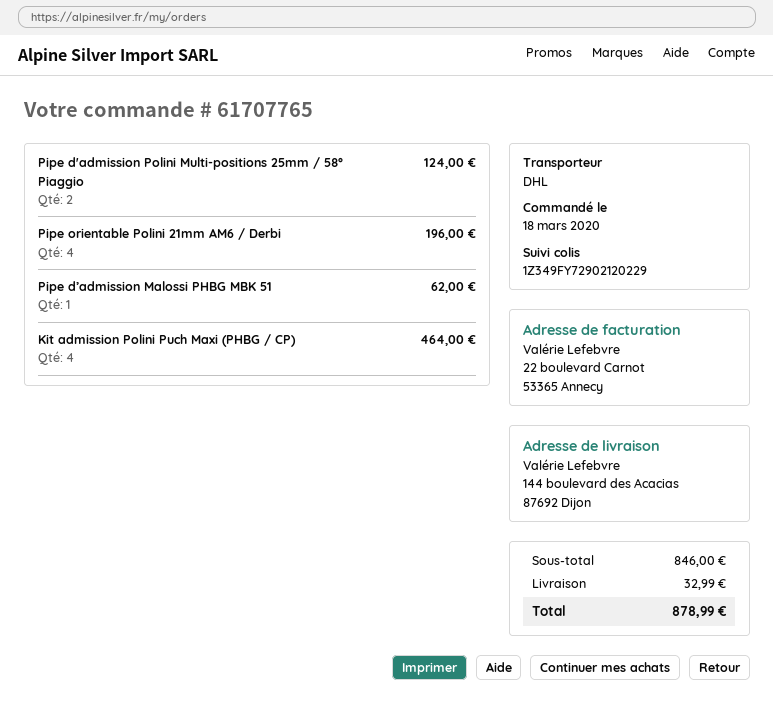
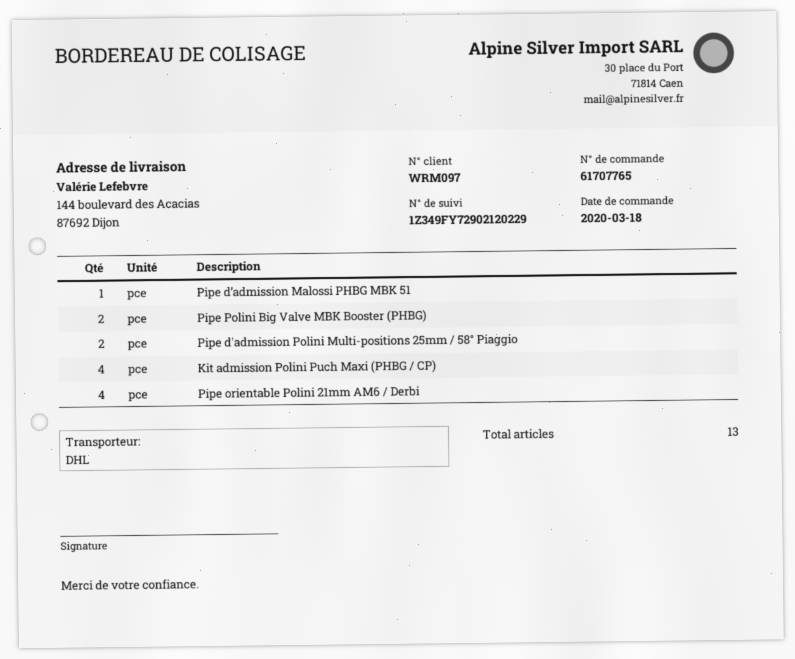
Pipe Polini Big Valve MBK Booster (PHBG): none -> 2

